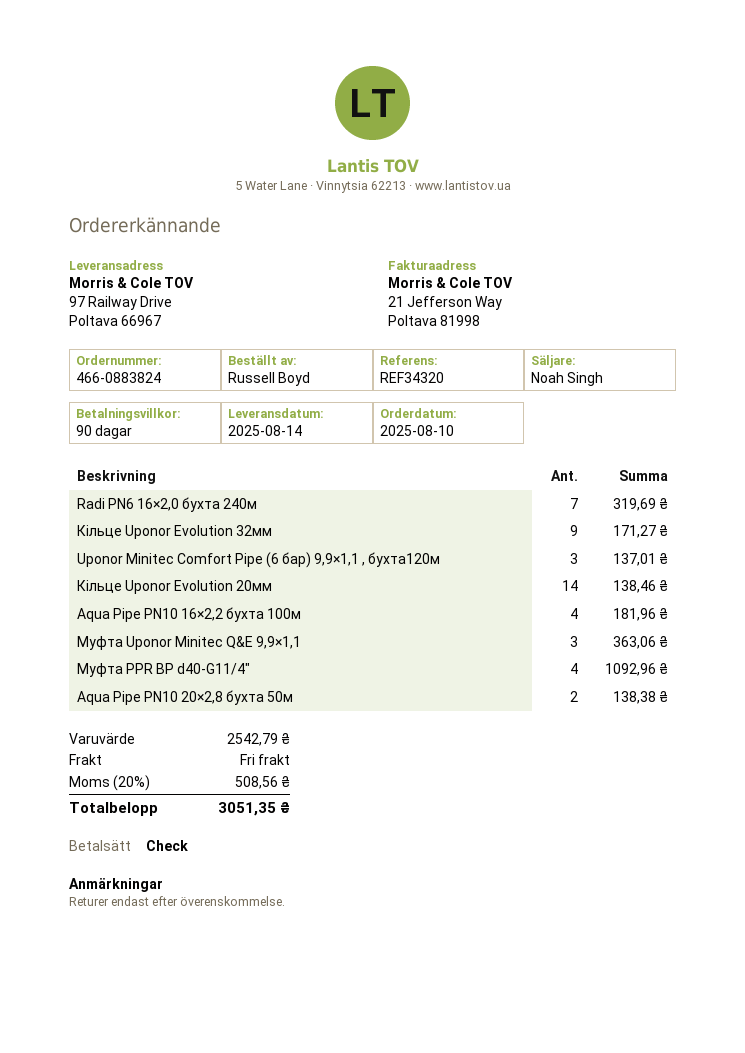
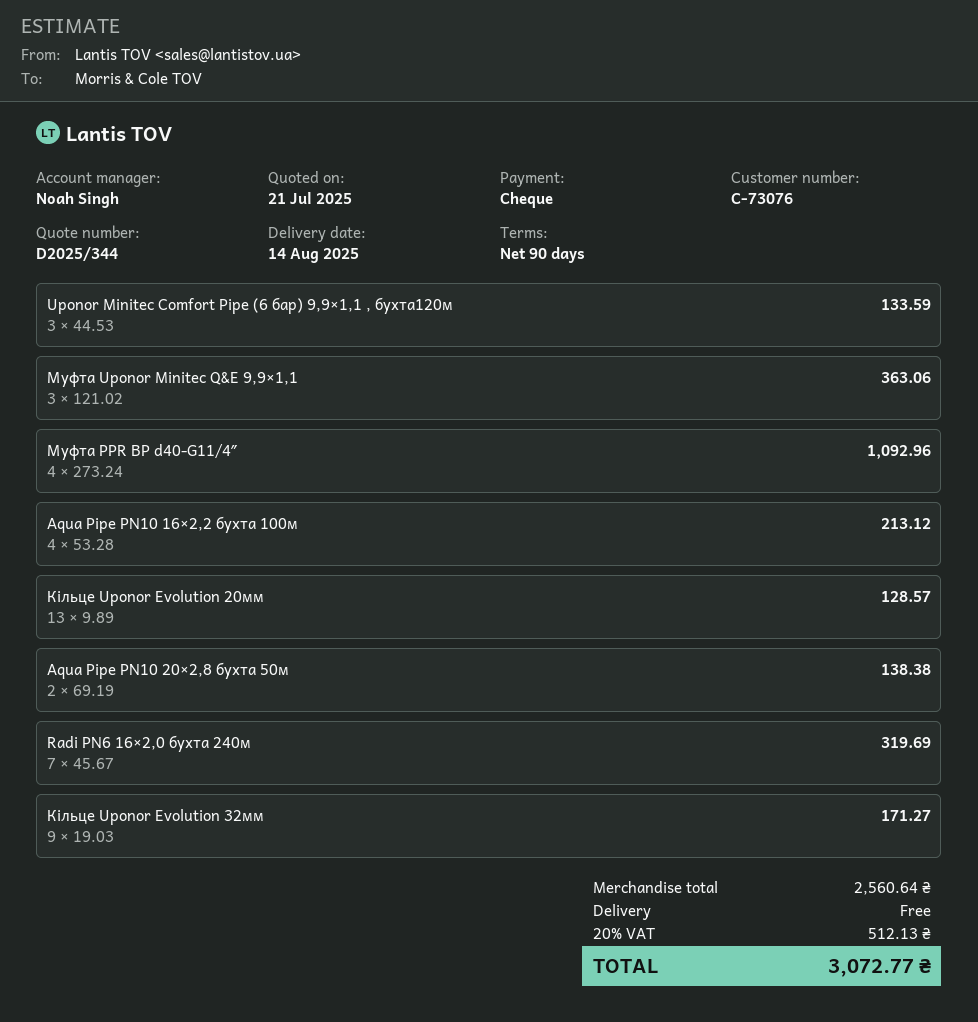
Uponor Minitec Comfort Pipe (6 бар) 9,9×1,1 , бухта120м: 3 for 137.01 -> 3 for 133.59
Кільце Uponor Evolution 20мм: 14 for 138.46 -> 13 for 128.57
Aqua Pipe PN10 16×2,2 бухта 100м: 4 for 181.96 -> 4 for 213.12
subtotal: 2542.79 -> 2560.64
tax: 20% = 508.56 -> 20% = 512.13
total: 3051.35 -> 3072.77

